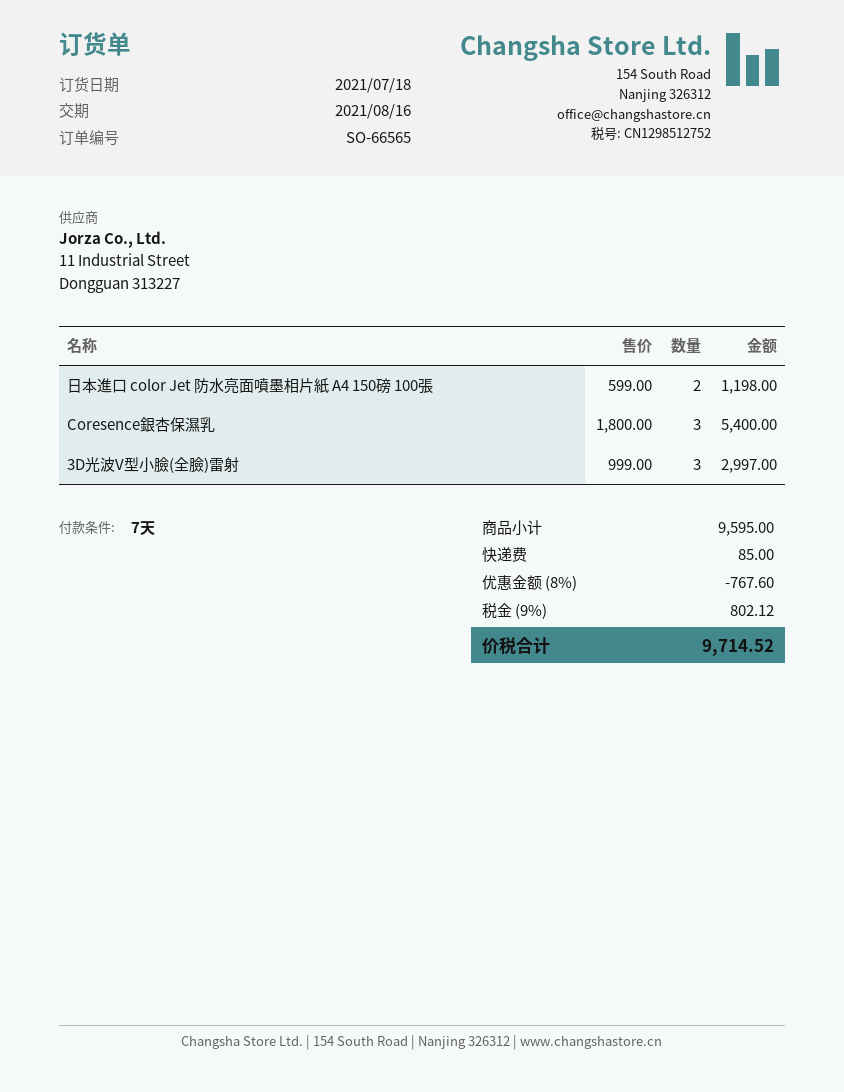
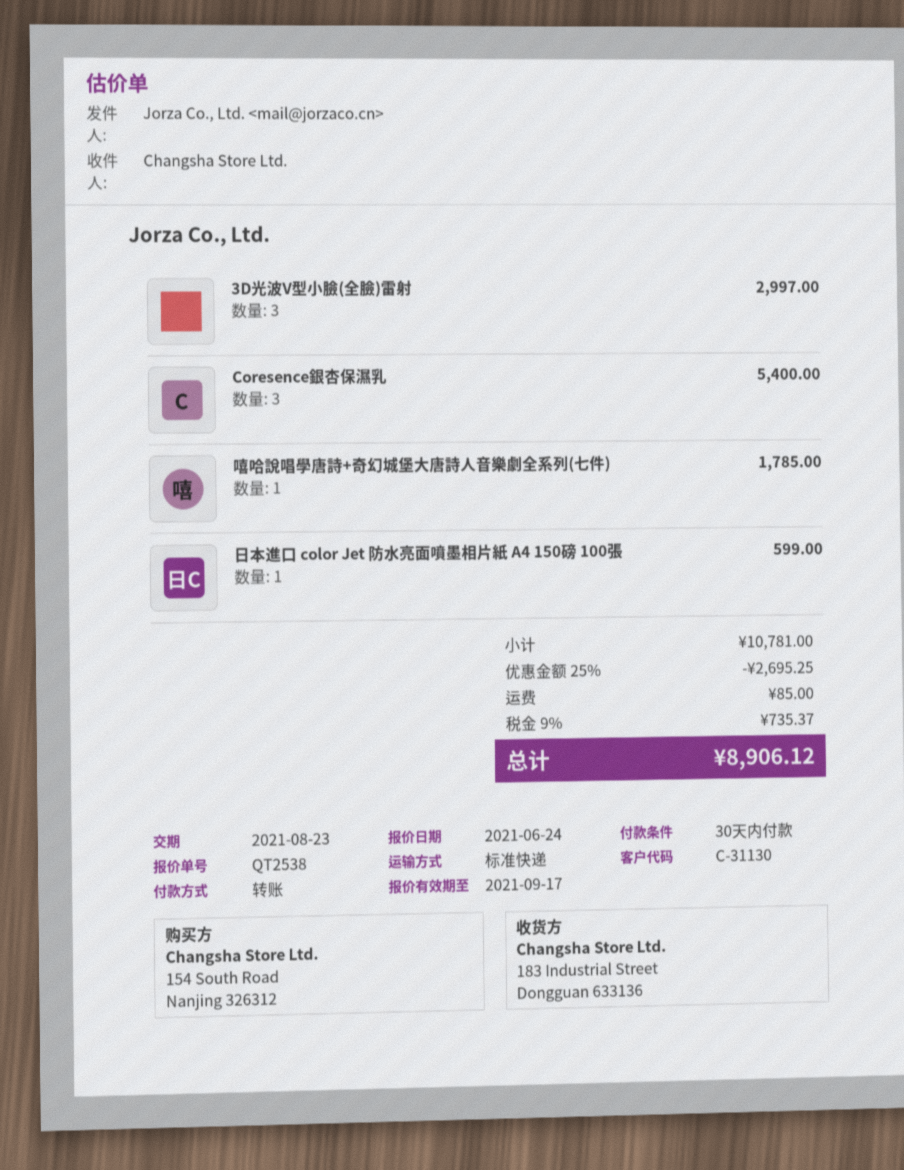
delivery date: 2021-08-16 -> 2021-08-23
payment terms: 7 days -> 30 days
日本進口 color Jet 防水亮面噴墨相片紙 A4 150磅 100張: 2 for 1198.00 -> 1 for 599.00
嘻哈說唱學唐詩+奇幻城堡大唐詩人音樂劇全系列(七件): none -> 1 for 1785.00
subtotal: 9595.00 -> 10781.00
discount: 8% = 767.60 -> 25% = 2695.25
tax: 9% = 802.12 -> 9% = 735.37
total: 9714.52 -> 8906.12

